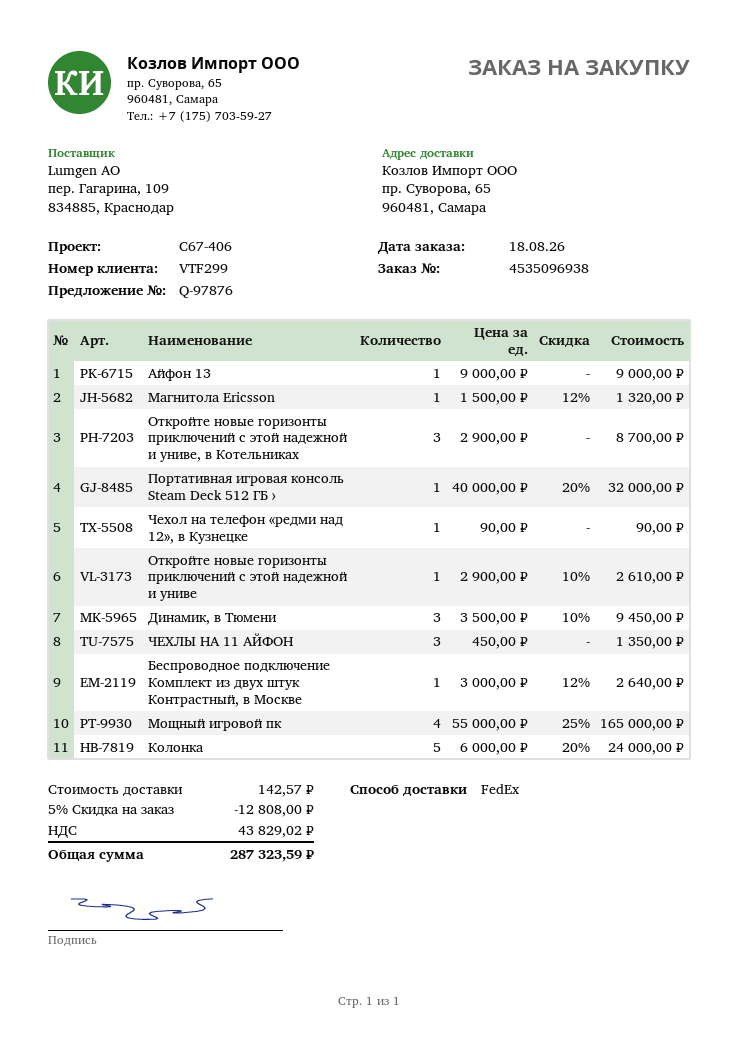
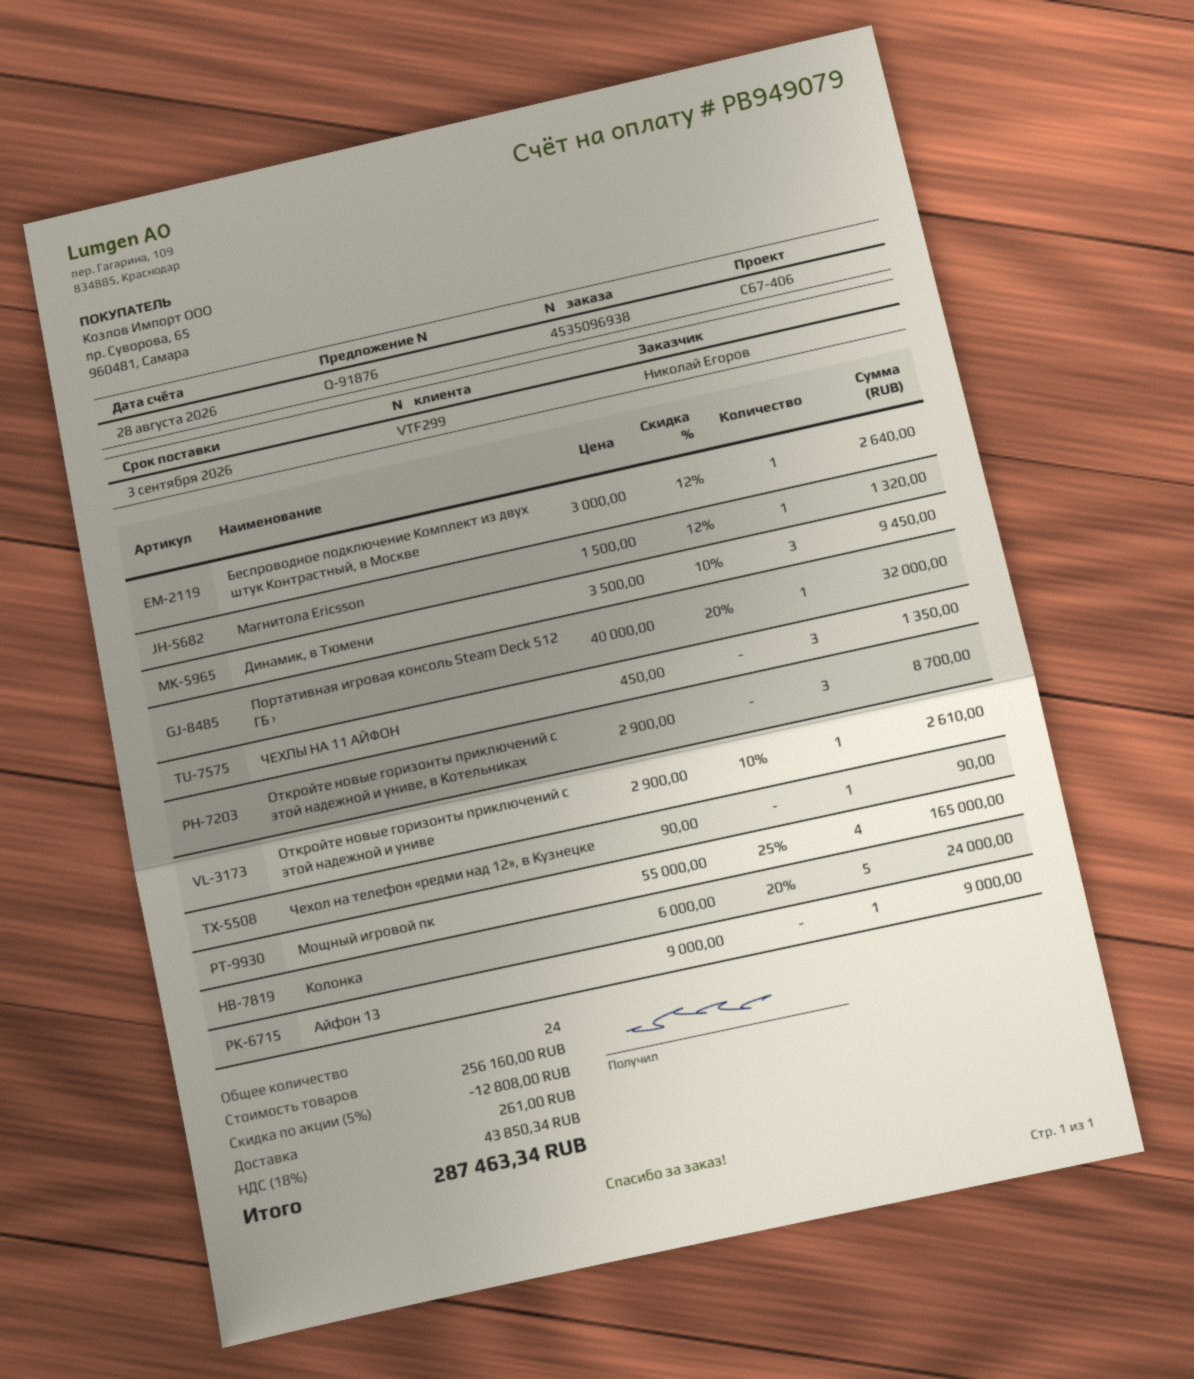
quote number: Q-97876 -> Q-91876
shipping: 142.57 -> 261.00
tax: 43829.02 -> 43850.34
total: 287323.59 -> 287463.34

